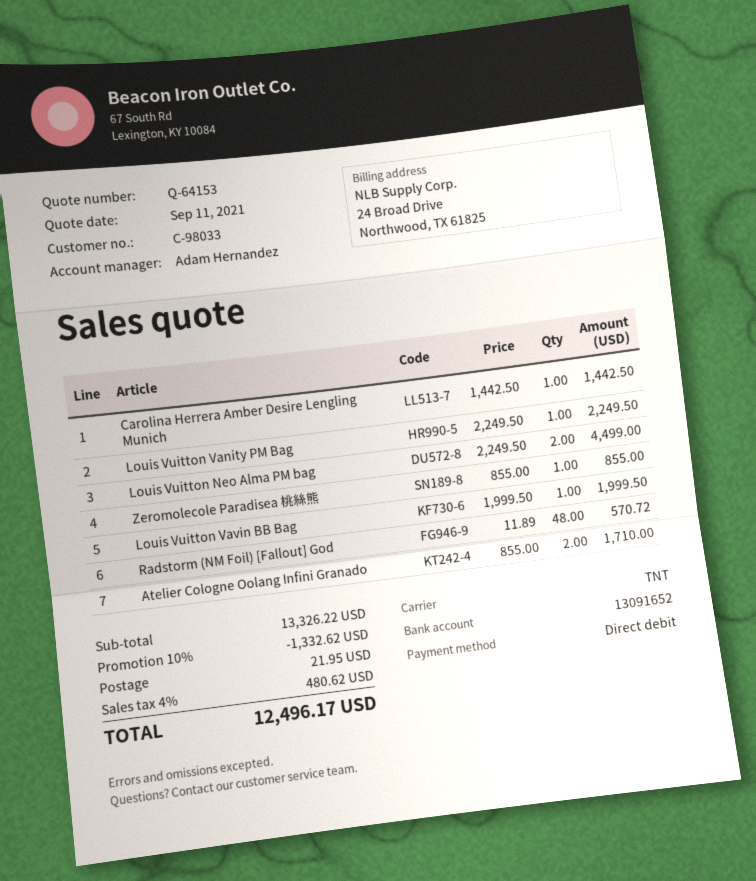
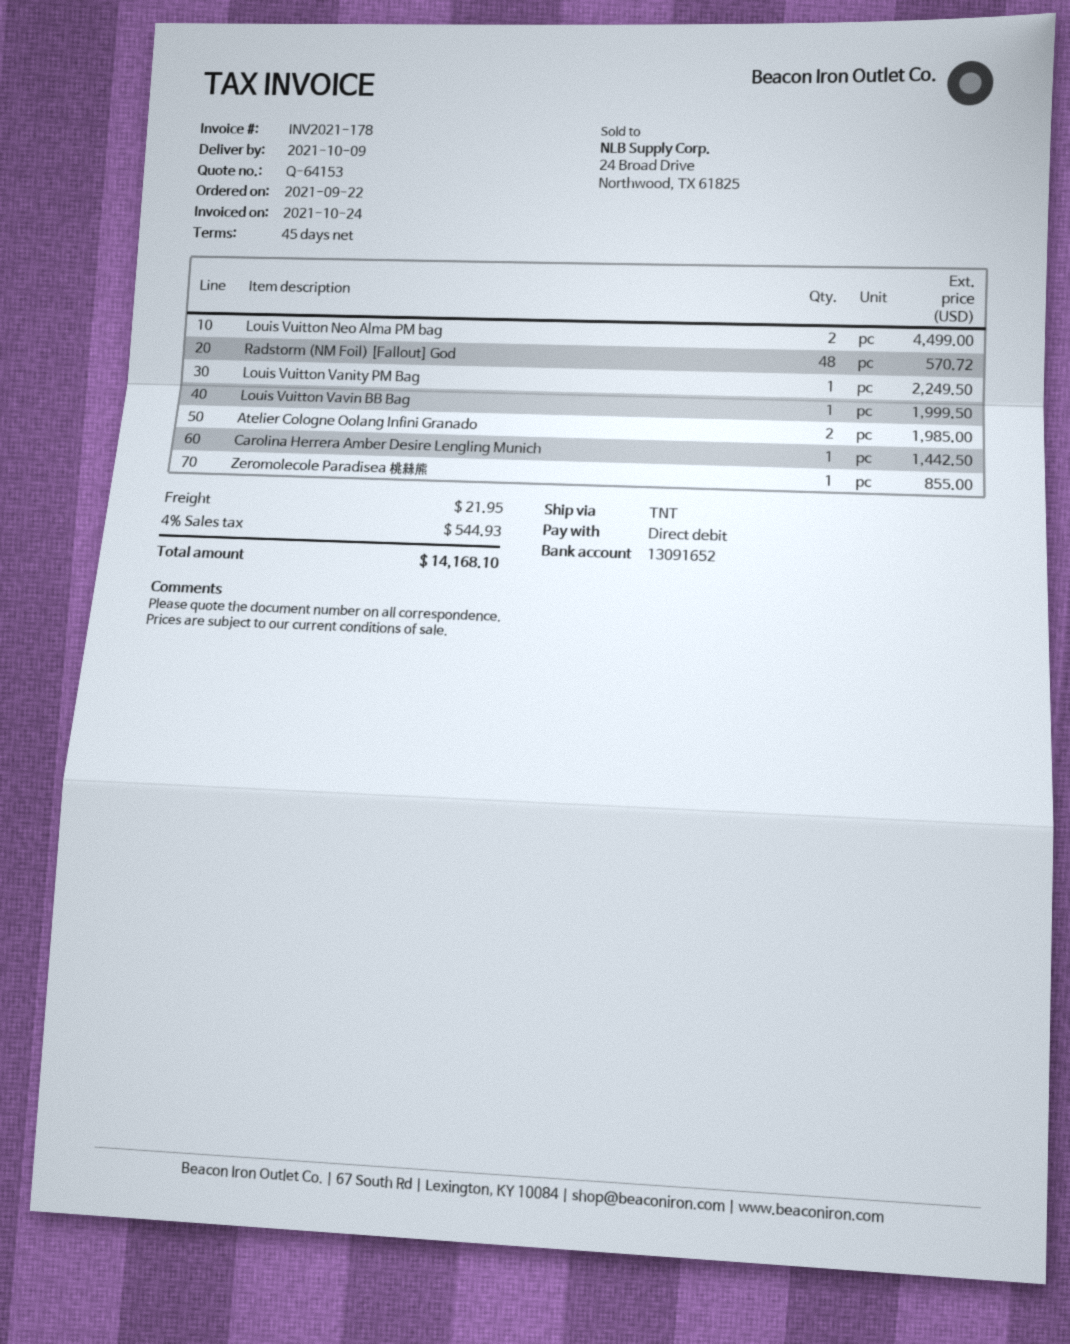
Atelier Cologne Oolang Infini Granado: 2 for 1710.00 -> 2 for 1985.00
discount: 10% = 1332.62 -> none
tax: 4% = 480.62 -> 4% = 544.93
total: 12496.17 -> 14168.10

